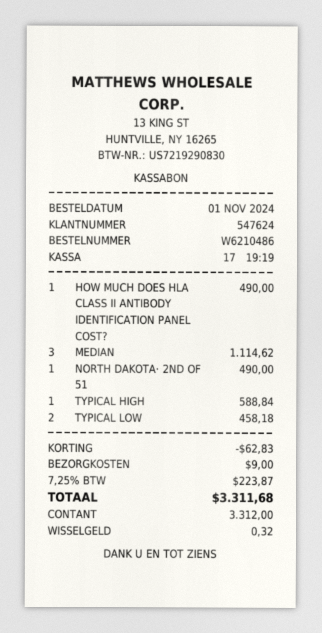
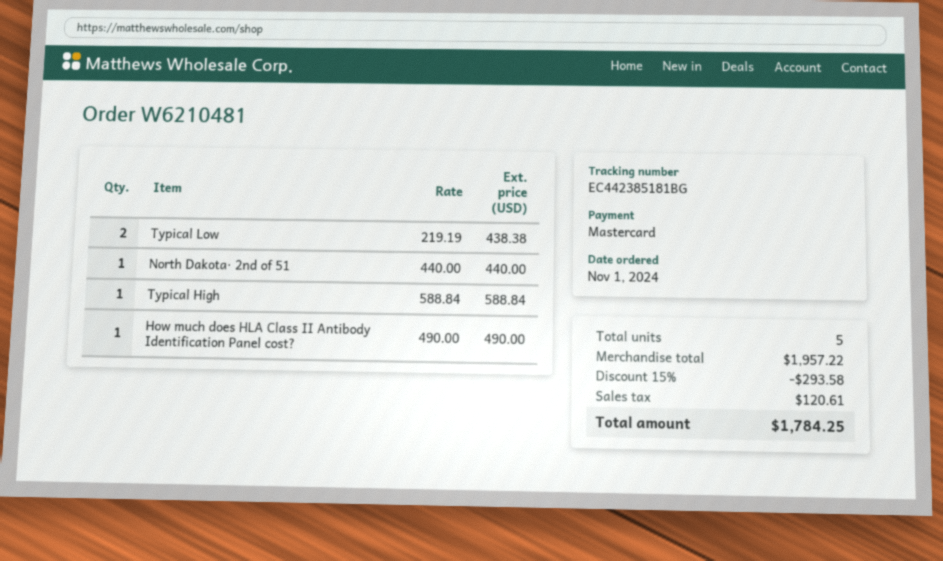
order number: W6210486 -> W6210481
payment method: cash -> Mastercard
MEDIAN: 3 for 1114.62 -> none
NORTH DAKOTA· 2ND OF 51: 1 for 490.00 -> 1 for 440.00
TYPICAL LOW: 2 for 458.18 -> 2 for 438.38
discount: 62.83 -> 293.58
shipping: 9.00 -> none
tax: 223.87 -> 120.61
total: 3311.68 -> 1784.25

